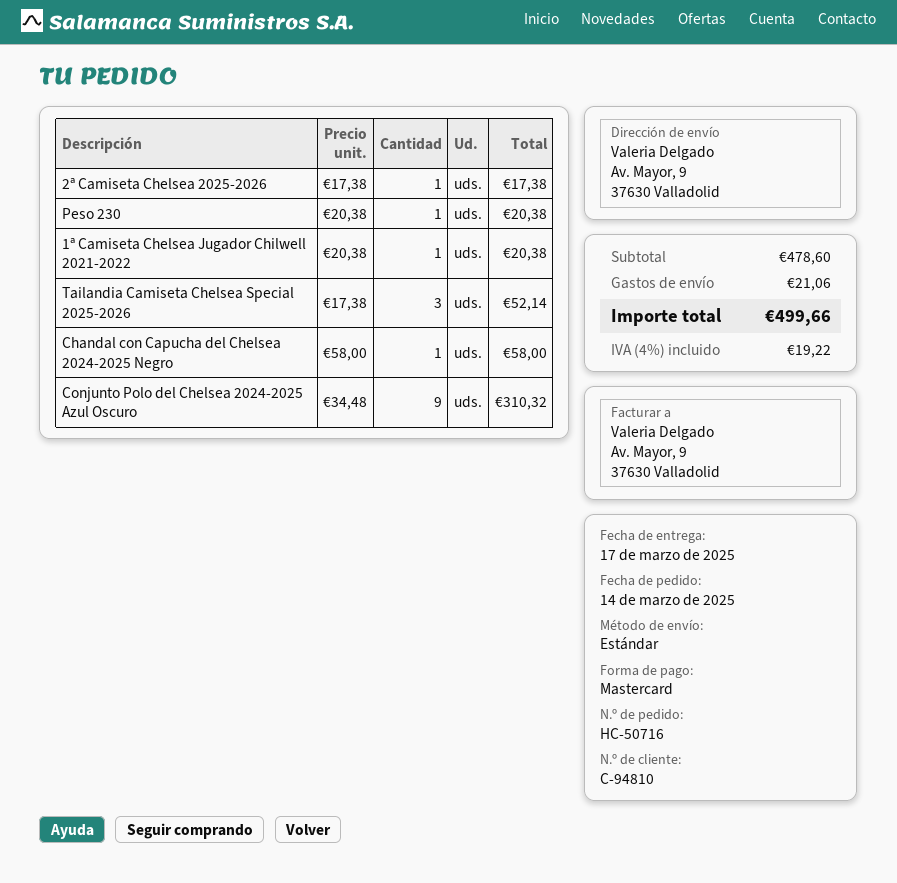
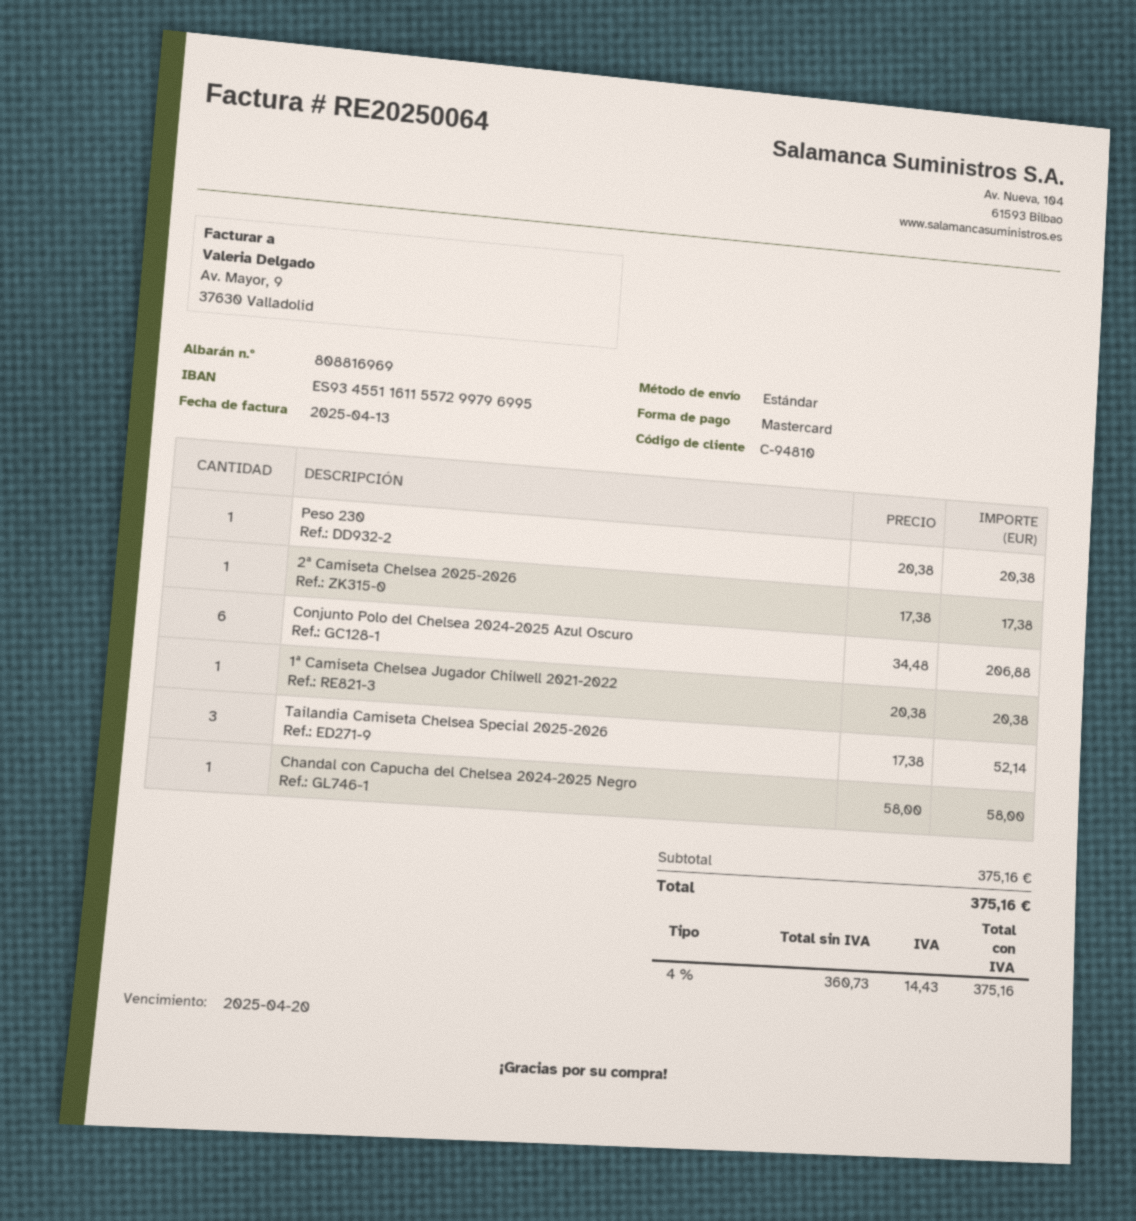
Conjunto Polo del Chelsea 2024-2025 Azul Oscuro: 9 x 34.48 = 310.32 -> 6 x 34.48 = 206.88
subtotal: 478.60 -> 375.16
shipping: 21.06 -> none
tax: 4% = 19.22 -> 4% = 14.43
total: 499.66 -> 375.16

